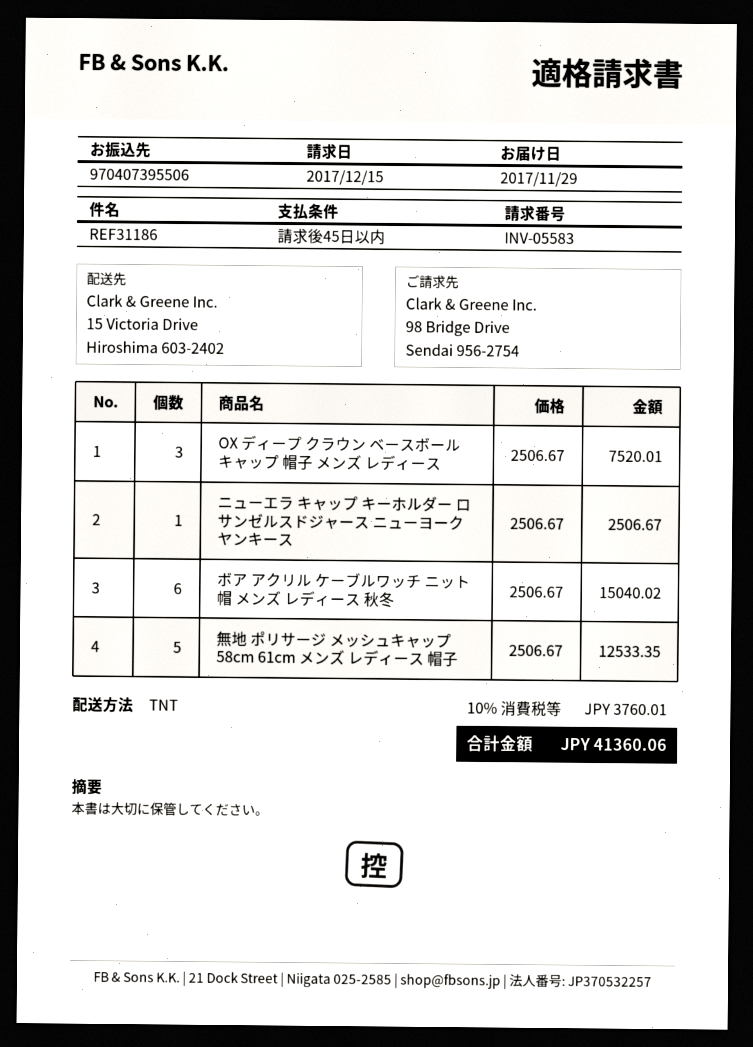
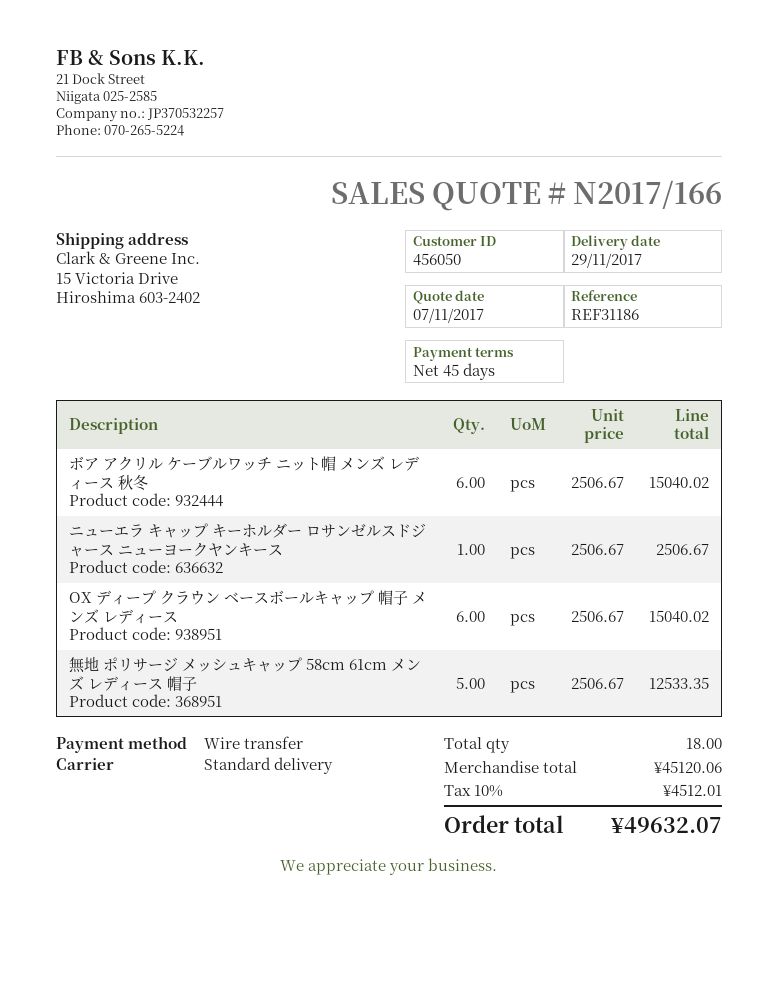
shipping method: TNT -> standard
OX ディープ クラウン ベースボールキャップ 帽子 メンズ レディース: 3 x 2506.67 = 7520.01 -> 6 x 2506.67 = 15040.02
tax: 10% = 3760.01 -> 10% = 4512.01
total: 41360.06 -> 49632.07

